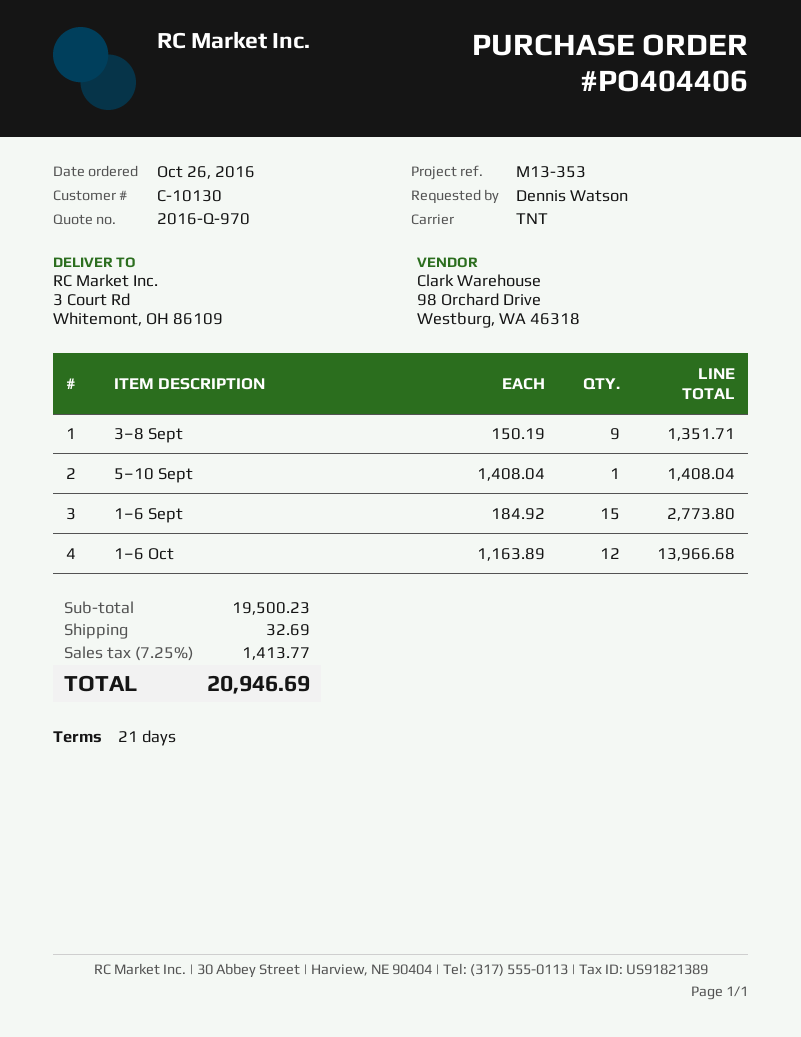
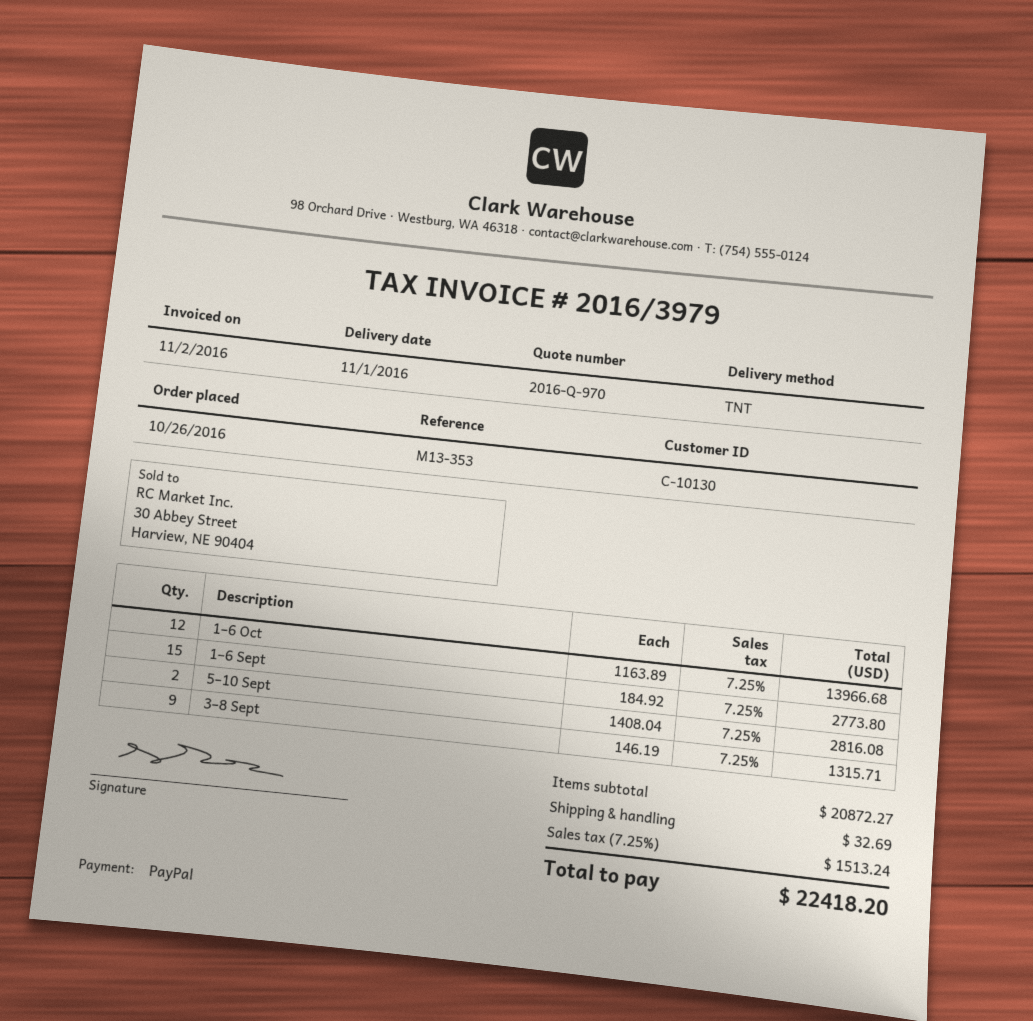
3–8 Sept: 9 x 150.19 = 1351.71 -> 9 x 146.19 = 1315.71
5–10 Sept: 1 x 1408.04 = 1408.04 -> 2 x 1408.04 = 2816.08
subtotal: 19500.23 -> 20872.27
tax: 7.25% = 1413.77 -> 7.25% = 1513.24
total: 20946.69 -> 22418.20

